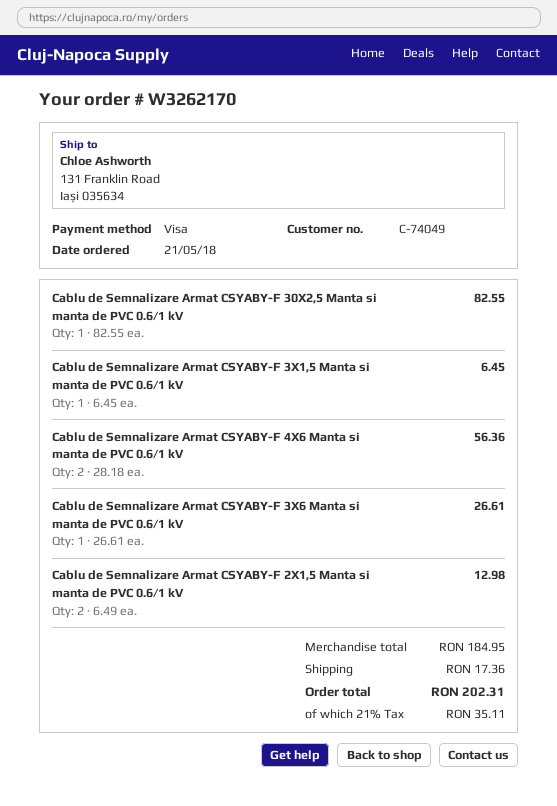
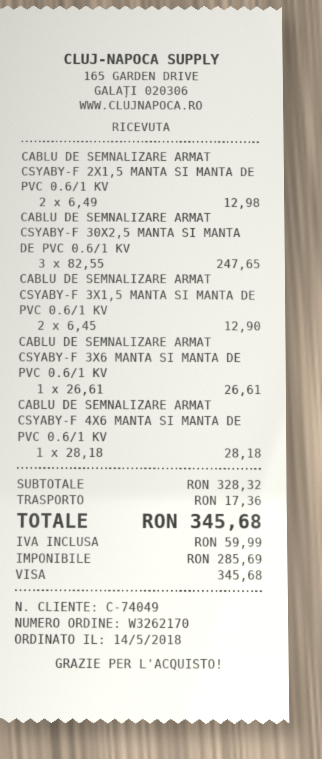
order date: 2018-05-21 -> 2018-05-14
Cablu de Semnalizare Armat CSYABY-F 30X2,5 Manta si manta de PVC 0.6/1 kV: 1 x 82.55 = 82.55 -> 3 x 82.55 = 247.65
Cablu de Semnalizare Armat CSYABY-F 3X1,5 Manta si manta de PVC 0.6/1 kV: 1 x 6.45 = 6.45 -> 2 x 6.45 = 12.90
Cablu de Semnalizare Armat CSYABY-F 4X6 Manta si manta de PVC 0.6/1 kV: 2 x 28.18 = 56.36 -> 1 x 28.18 = 28.18
subtotal: 184.95 -> 328.32
tax: 35.11 -> 59.99
total: 202.31 -> 345.68

